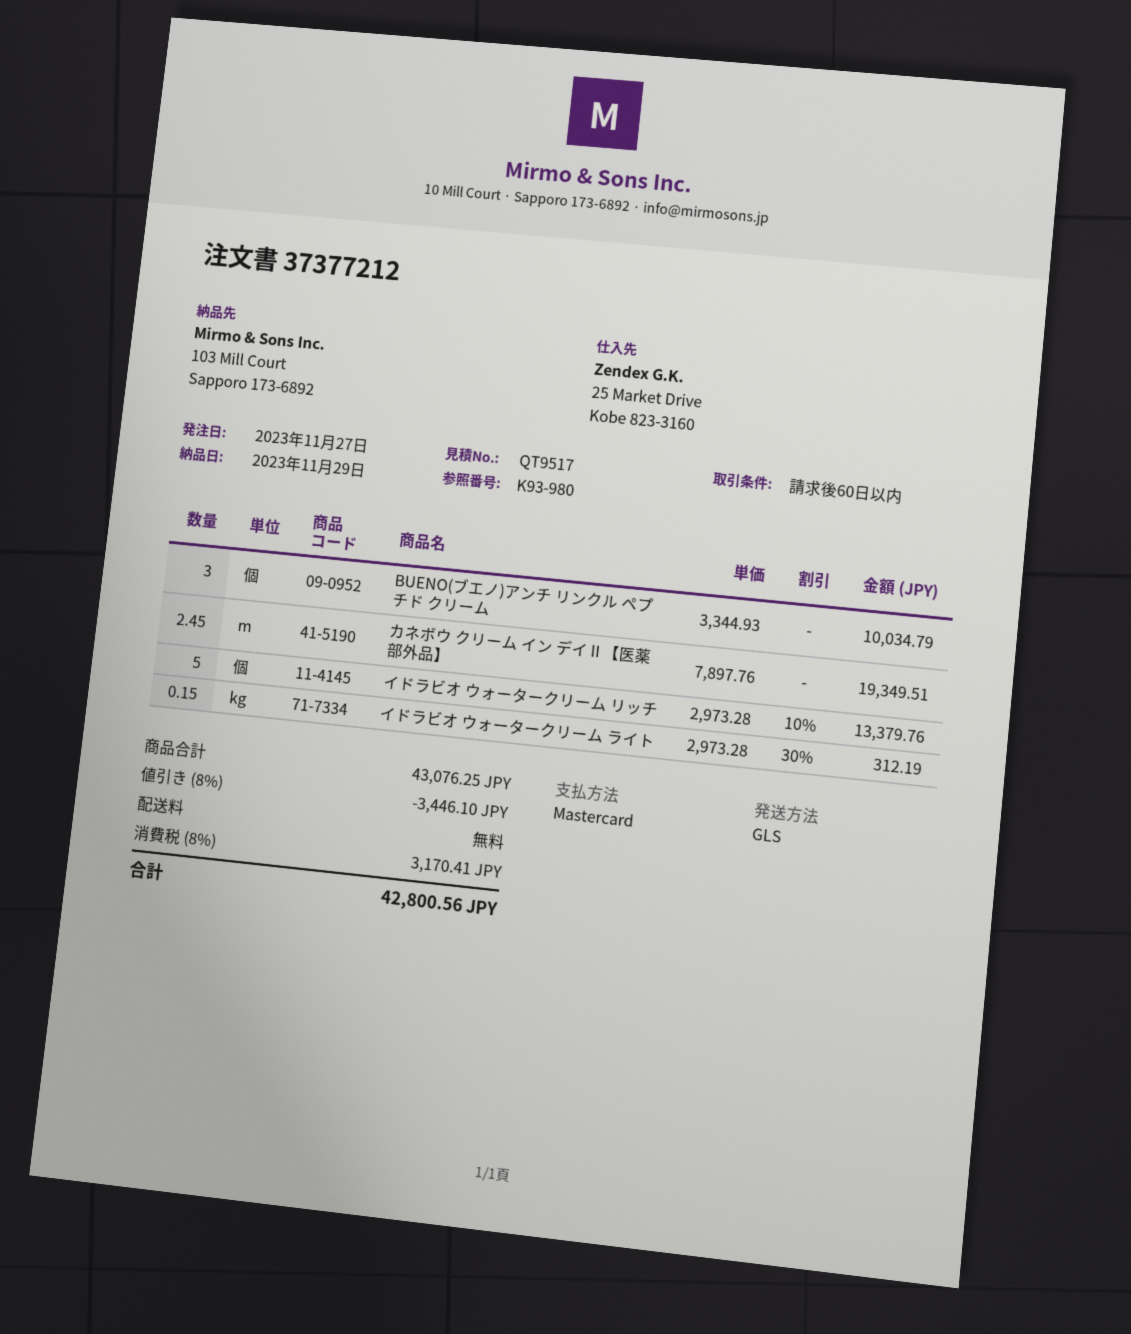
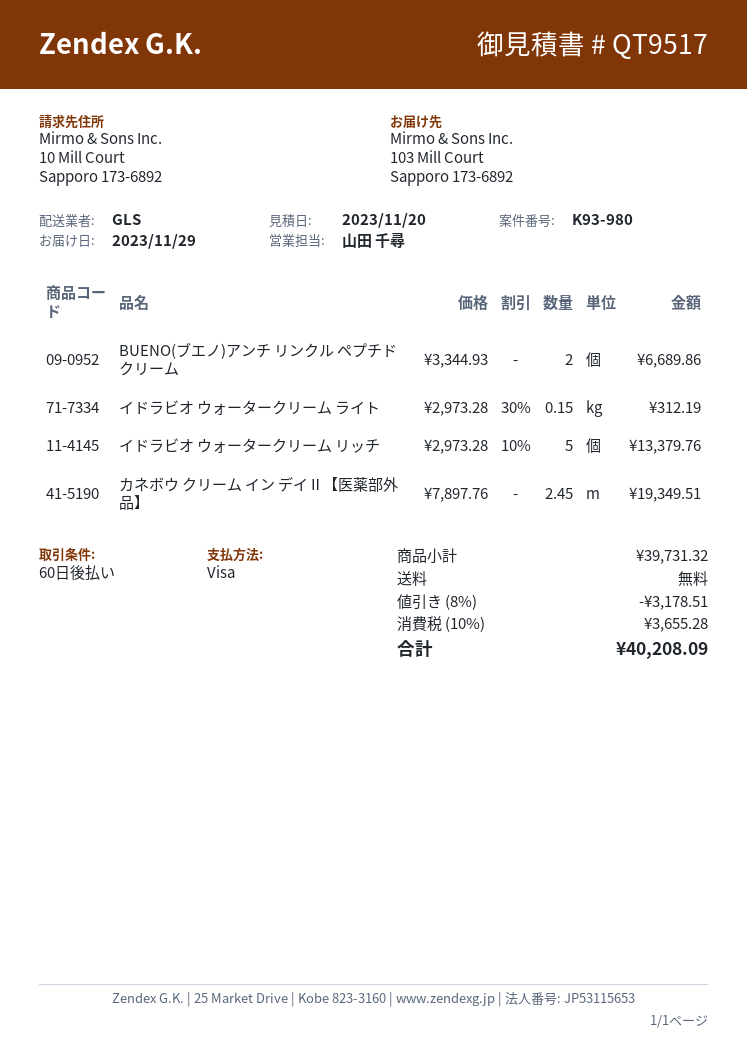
payment method: Mastercard -> Visa
BUENO(ブエノ)アンチ リンクル ペプチド クリーム: 3 x 3344.93 = 10034.79 -> 2 x 3344.93 = 6689.86
subtotal: 43076.25 -> 39731.32
discount: 8% = 3446.10 -> 8% = 3178.51
tax: 8% = 3170.41 -> 10% = 3655.28
total: 42800.56 -> 40208.09

